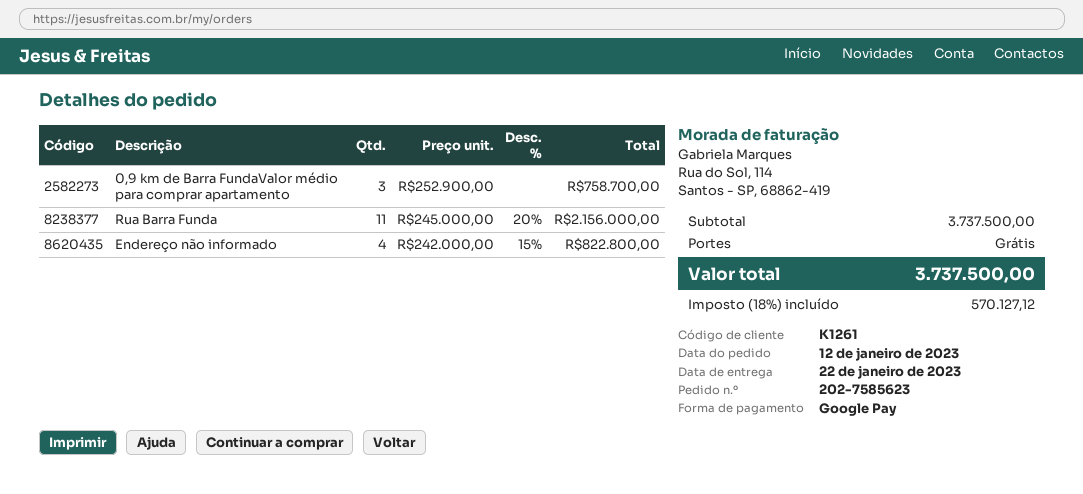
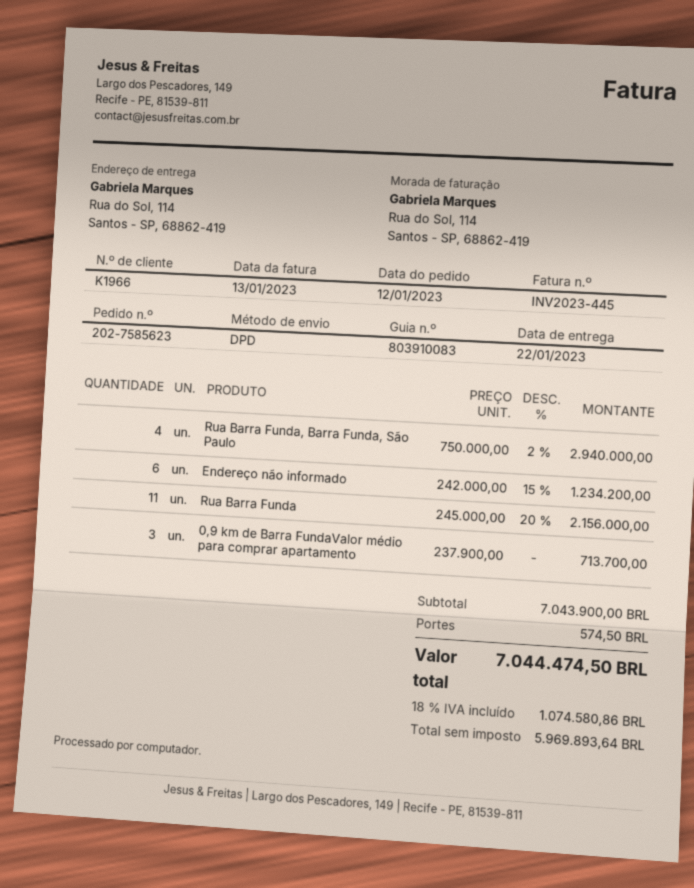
customer number: K1261 -> K1966
0,9 km de Barra FundaValor médio para comprar apartamento: 3 x 252900.00 = 758700.00 -> 3 x 237900.00 = 713700.00
Endereço não informado: 4 x 242000.00 - 15% = 822800.00 -> 6 x 242000.00 - 15% = 1234200.00
Rua Barra Funda, Barra Funda, São Paulo: none -> 4 x 750000.00 - 2% = 2940000.00
subtotal: 3737500.00 -> 7043900.00
shipping: 0.00 -> 574.50
tax: 18% = 570127.12 -> 18% = 1074580.86
total: 3737500.00 -> 7044474.50

